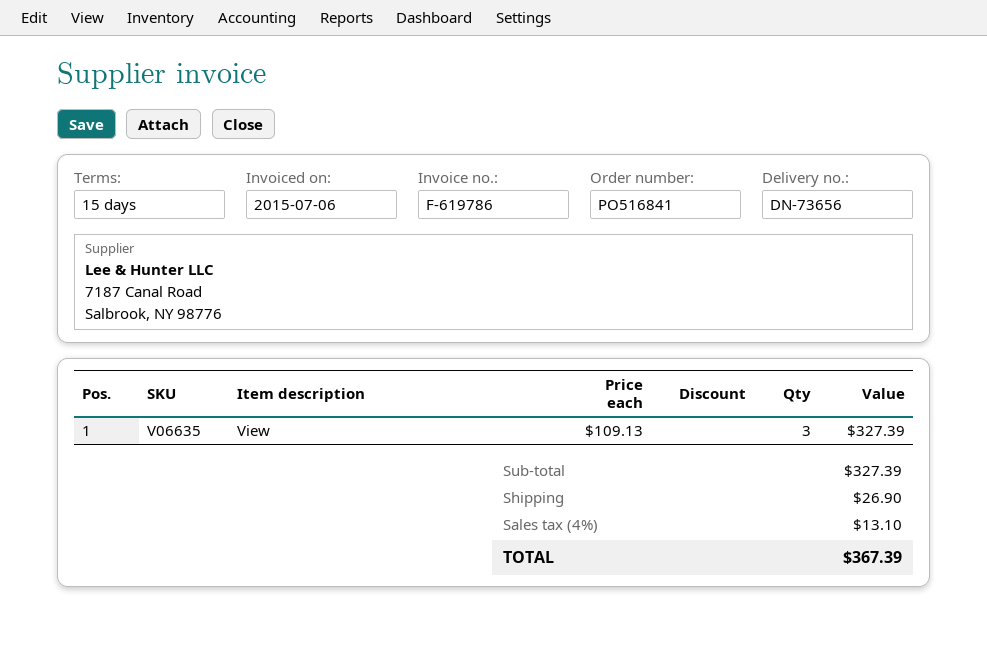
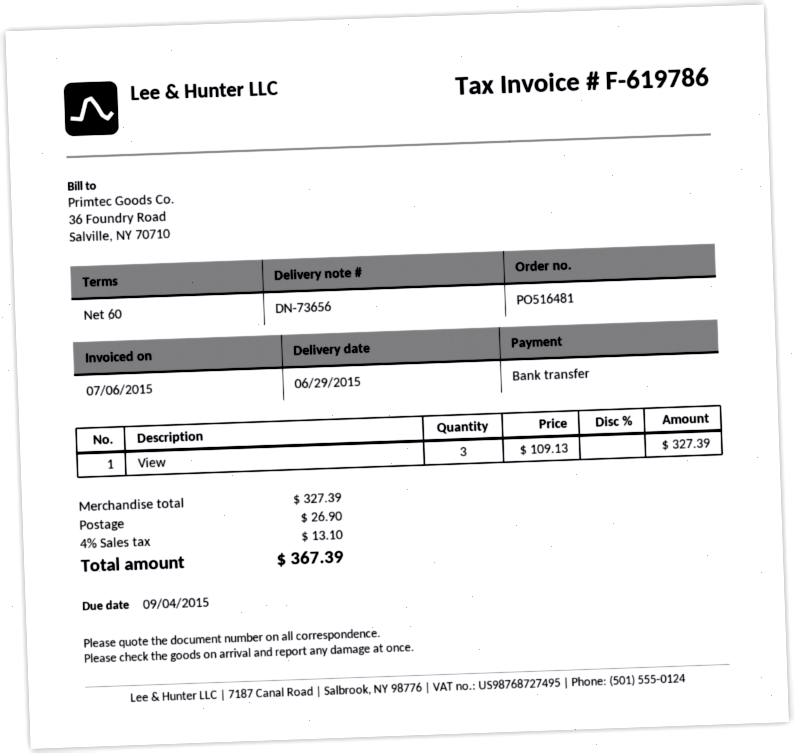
order number: PO516841 -> PO516481
payment terms: 15 days -> 60 days

